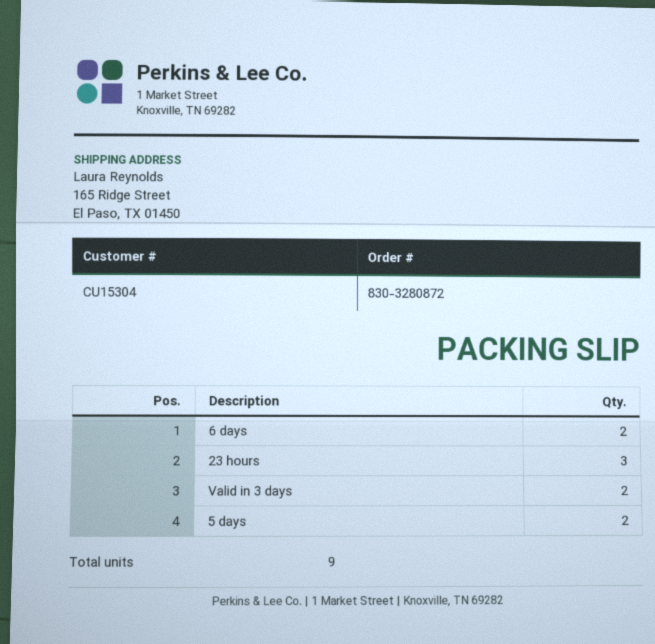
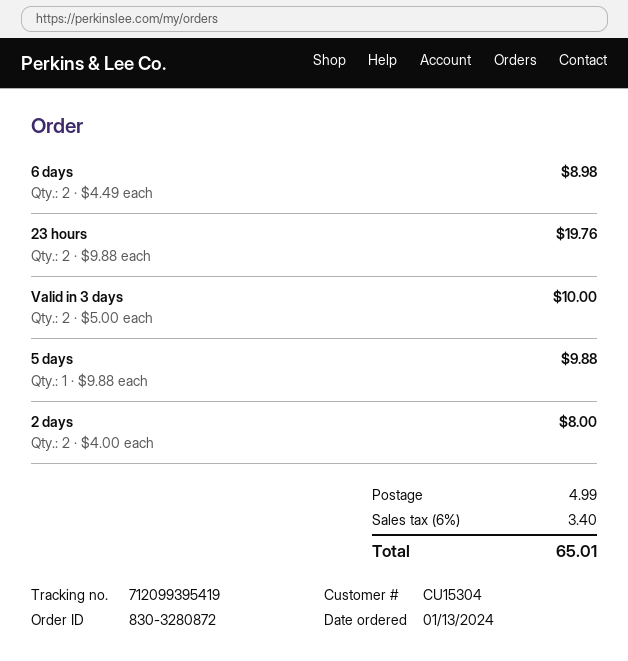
23 hours: 3 -> 2
5 days: 2 -> 1
2 days: none -> 2

